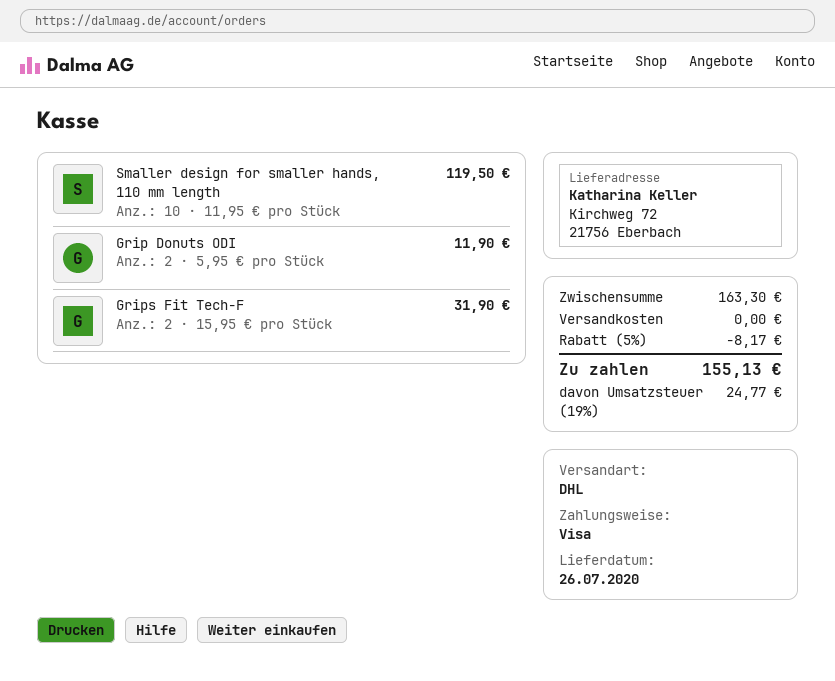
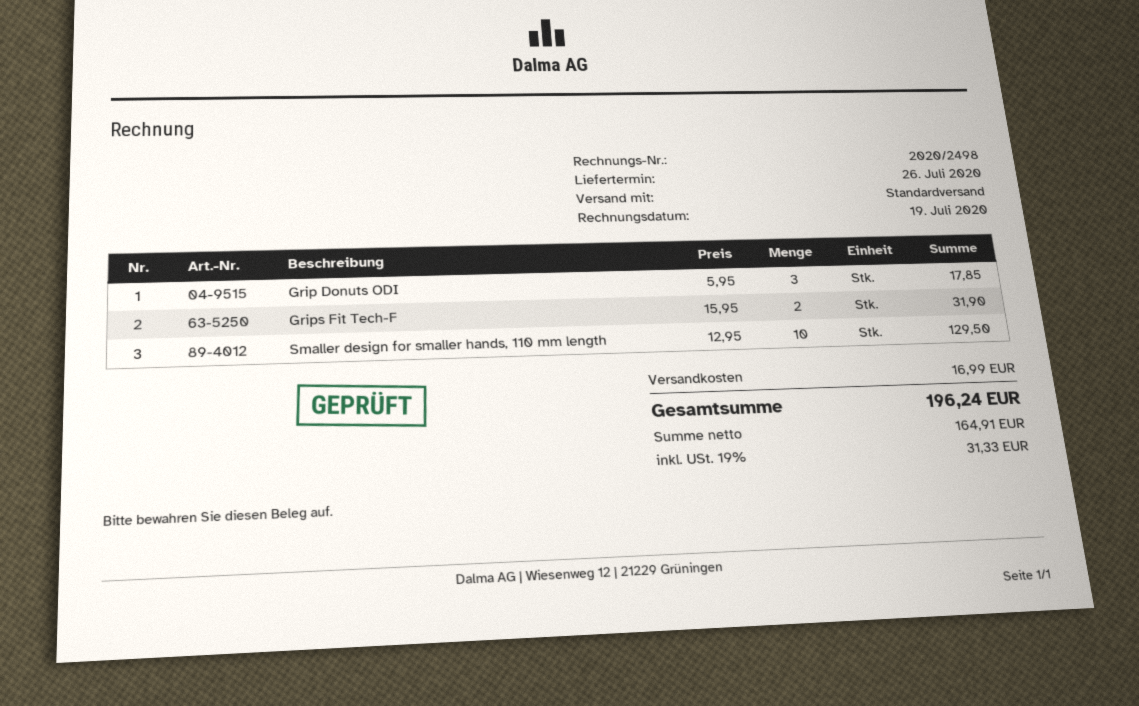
shipping method: DHL -> standard
Smaller design for smaller hands, 110 mm length: 10 x 11.95 = 119.50 -> 10 x 12.95 = 129.50
Grip Donuts ODI: 2 x 5.95 = 11.90 -> 3 x 5.95 = 17.85
discount: 5% = 8.17 -> none
shipping: 0.00 -> 16.99
tax: 19% = 24.77 -> 19% = 31.33
total: 155.13 -> 196.24

